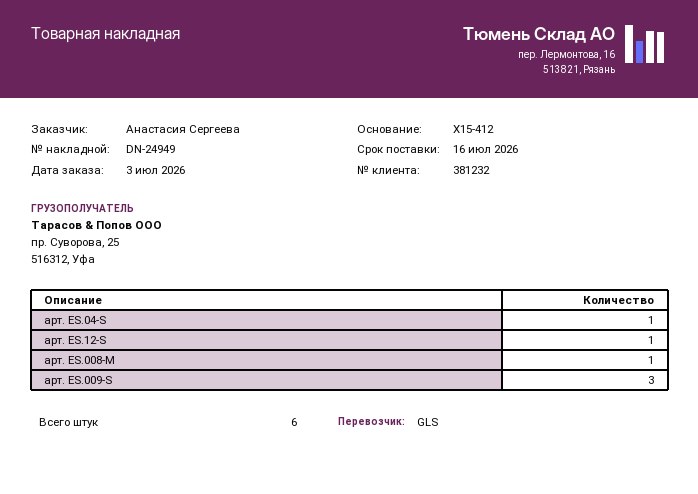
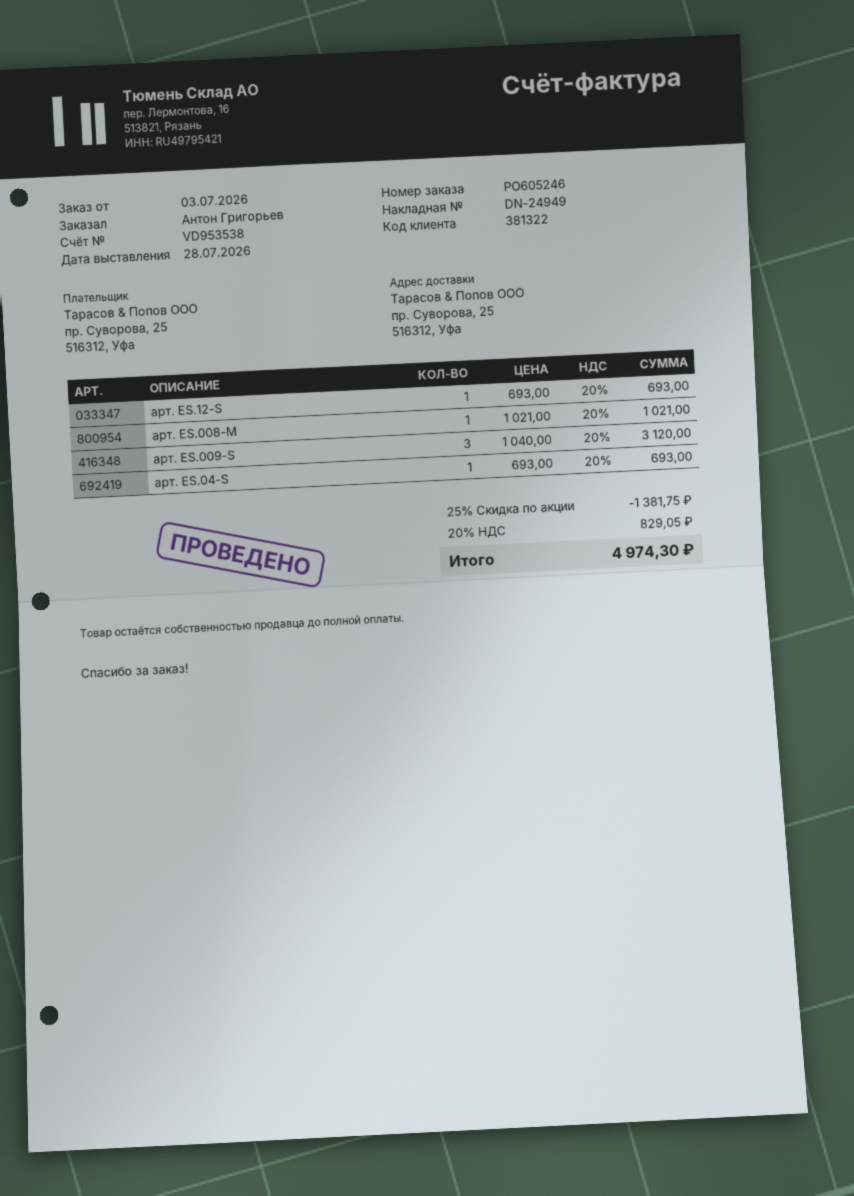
customer number: 381232 -> 381322
ordered by: Анастасия Сергеева -> Антон Григорьев

